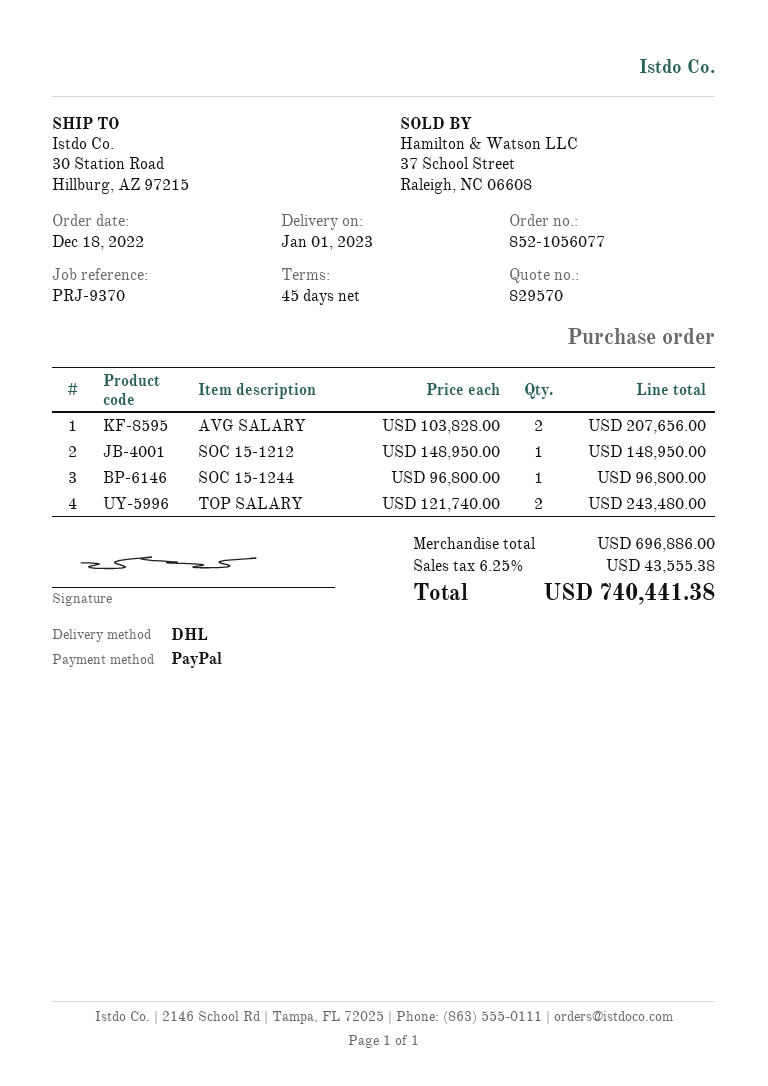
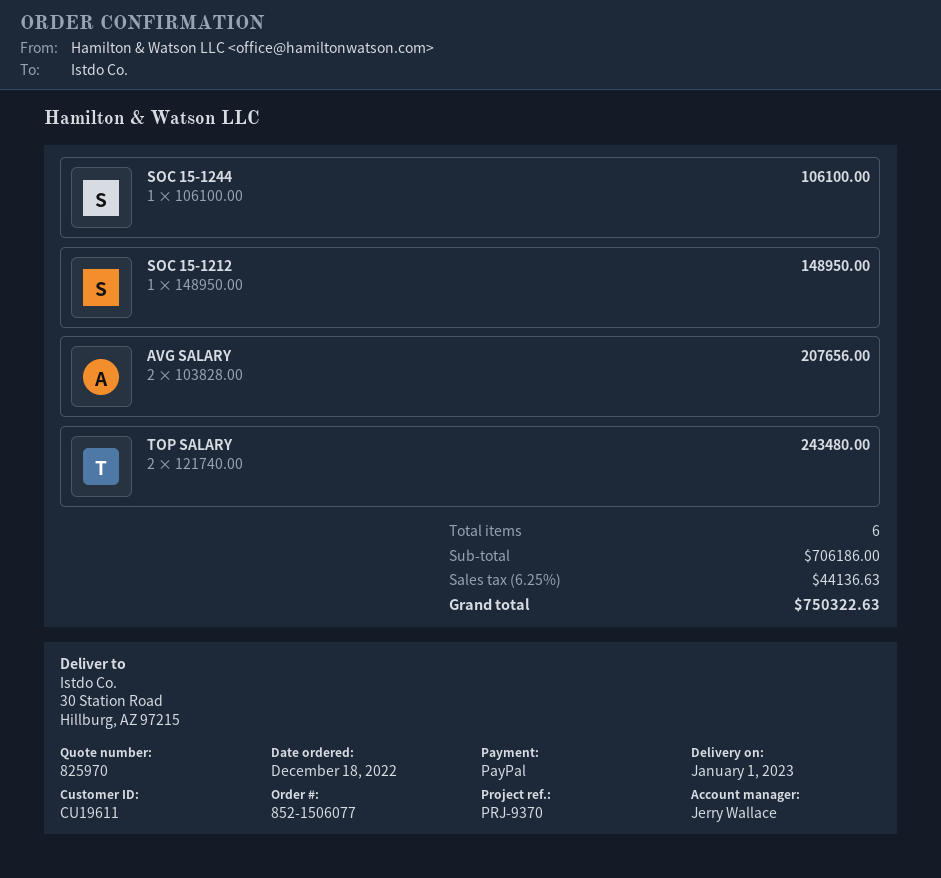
quote number: 829570 -> 825970
order number: 852-1056077 -> 852-1506077
SOC 15-1244: 1 x 96800.00 = 96800.00 -> 1 x 106100.00 = 106100.00
subtotal: 696886.00 -> 706186.00
tax: 6.25% = 43555.38 -> 6.25% = 44136.63
total: 740441.38 -> 750322.63

